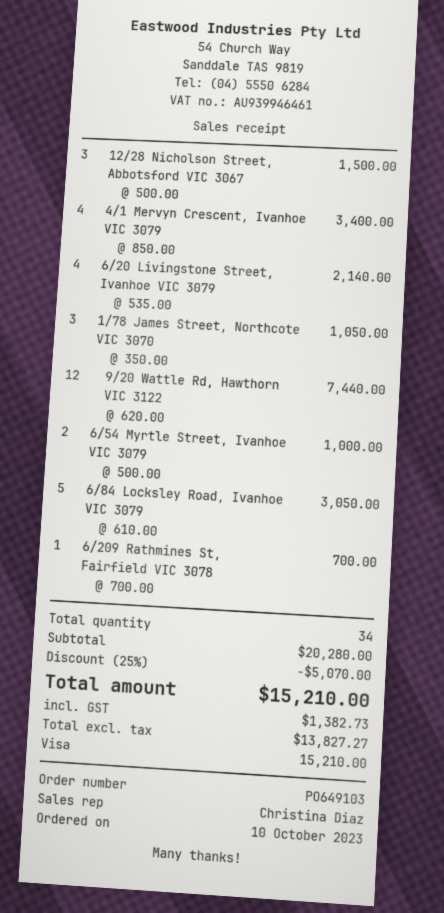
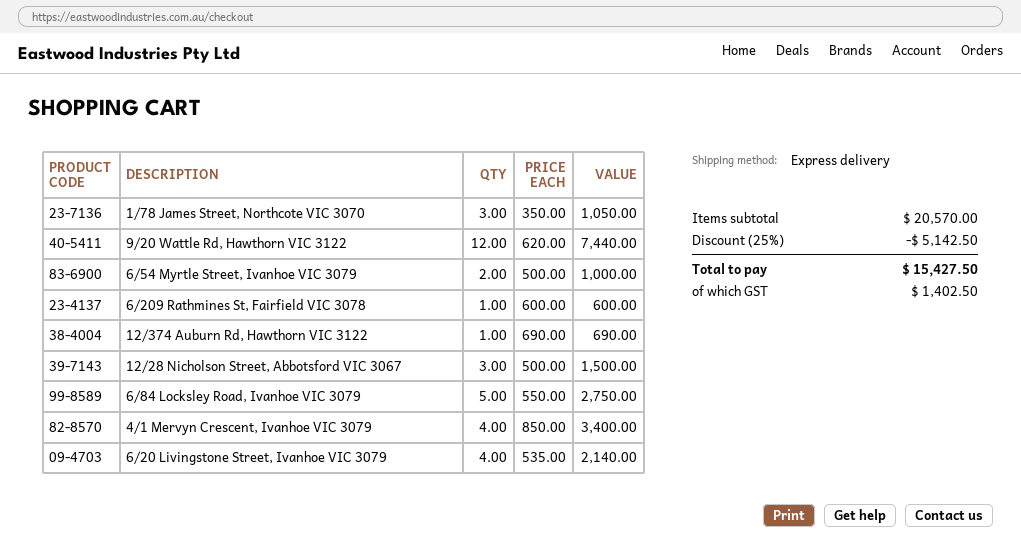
6/84 Locksley Road, Ivanhoe VIC 3079: 5 x 610.00 = 3050.00 -> 5 x 550.00 = 2750.00
6/209 Rathmines St, Fairfield VIC 3078: 1 x 700.00 = 700.00 -> 1 x 600.00 = 600.00
12/374 Auburn Rd, Hawthorn VIC 3122: none -> 1 x 690.00 = 690.00
subtotal: 20280.00 -> 20570.00
discount: 25% = 5070.00 -> 25% = 5142.50
tax: 1382.73 -> 1402.50
total: 15210.00 -> 15427.50

